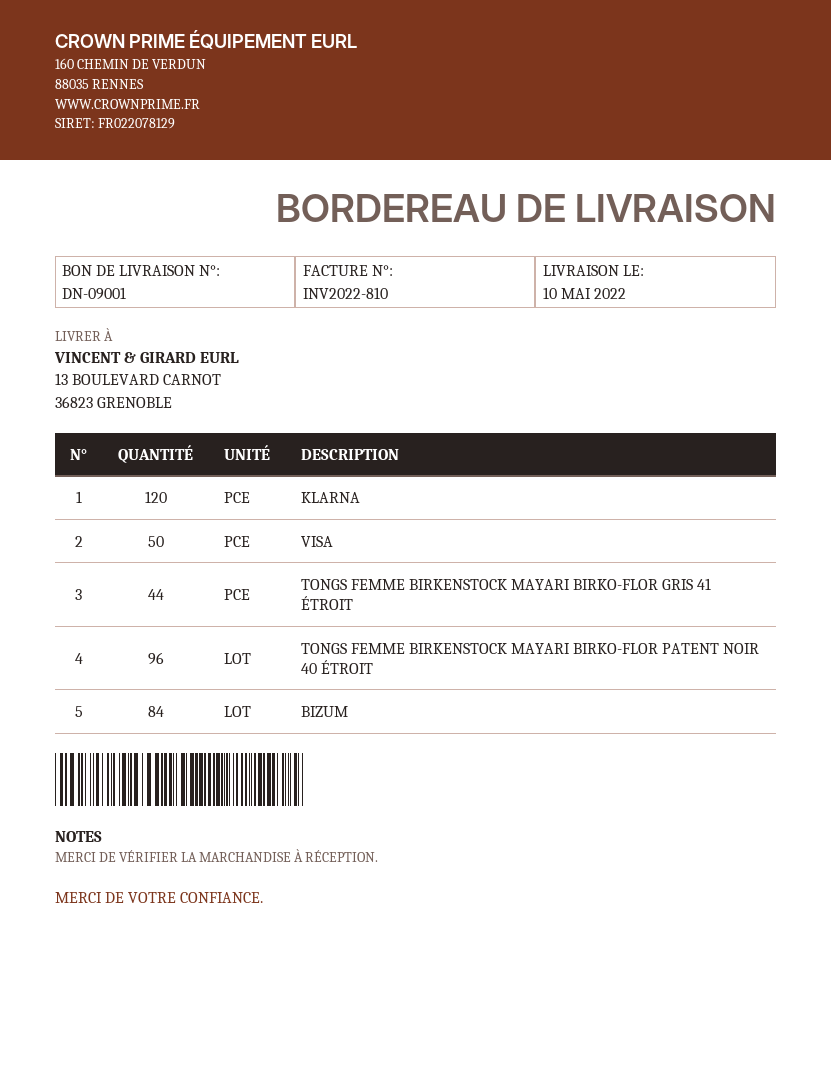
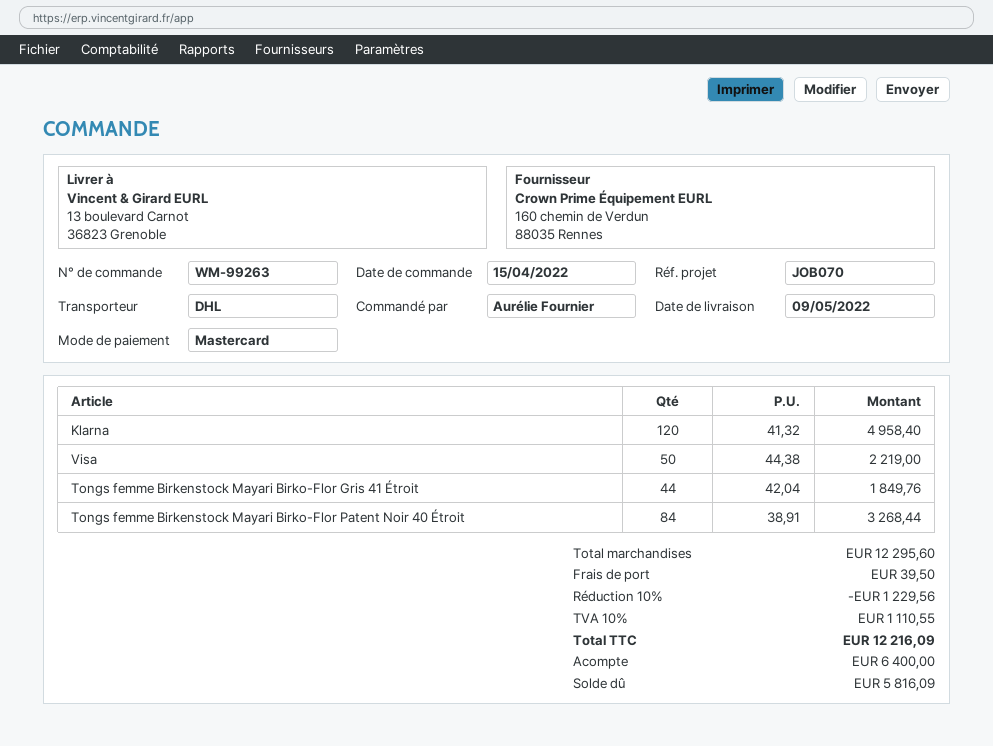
delivery date: 2022-05-10 -> 2022-05-09
TONGS FEMME BIRKENSTOCK MAYARI BIRKO-FLOR PATENT NOIR 40 ÉTROIT: 96 -> 84
BIZUM: 84 -> none

